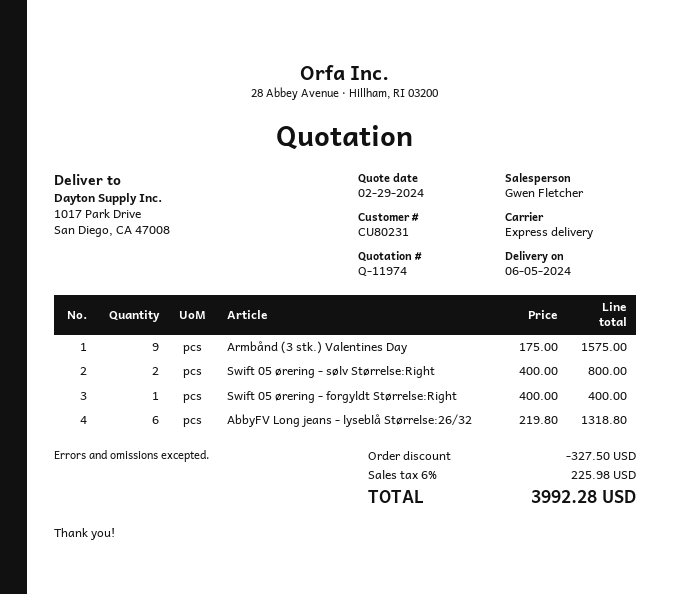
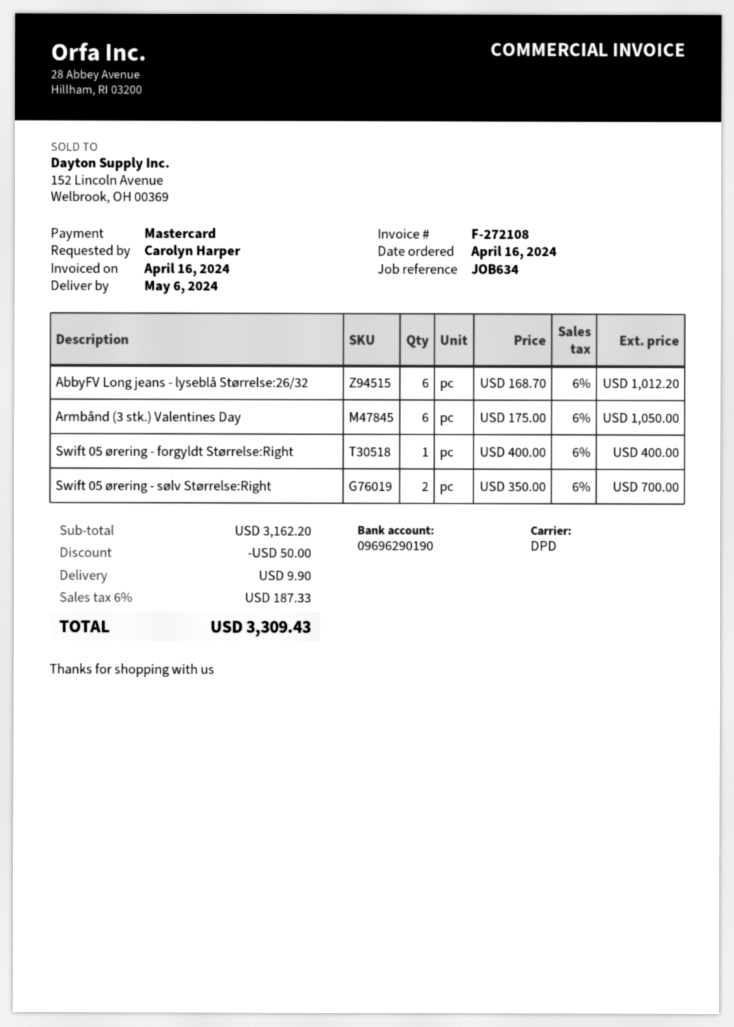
delivery date: 2024-06-05 -> 2024-05-06
shipping method: express -> DPD
Armbånd (3 stk.) Valentines Day: 9 x 175.00 = 1575.00 -> 6 x 175.00 = 1050.00
Swift 05 ørering - sølv Størrelse:Right: 2 x 400.00 = 800.00 -> 2 x 350.00 = 700.00
AbbyFV Long jeans - lyseblå Størrelse:26/32: 6 x 219.80 = 1318.80 -> 6 x 168.70 = 1012.20
discount: 327.50 -> 50.00
shipping: none -> 9.90
tax: 6% = 225.98 -> 6% = 187.33
total: 3992.28 -> 3309.43

